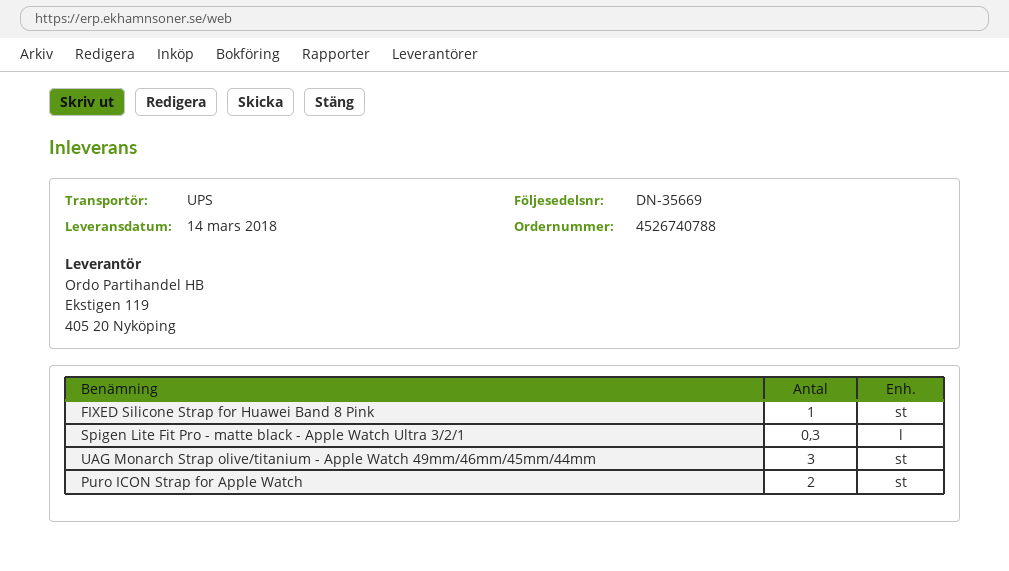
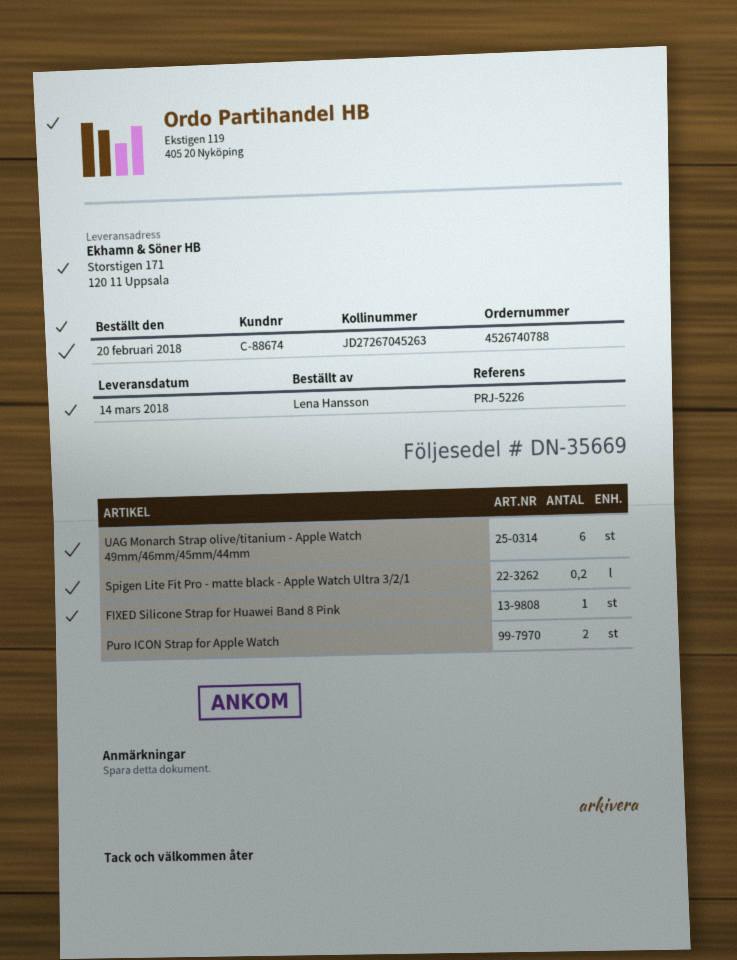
Spigen Lite Fit Pro - matte black - Apple Watch Ultra 3/2/1: 0.3 -> 0.2
UAG Monarch Strap olive/titanium - Apple Watch 49mm/46mm/45mm/44mm: 3 -> 6

